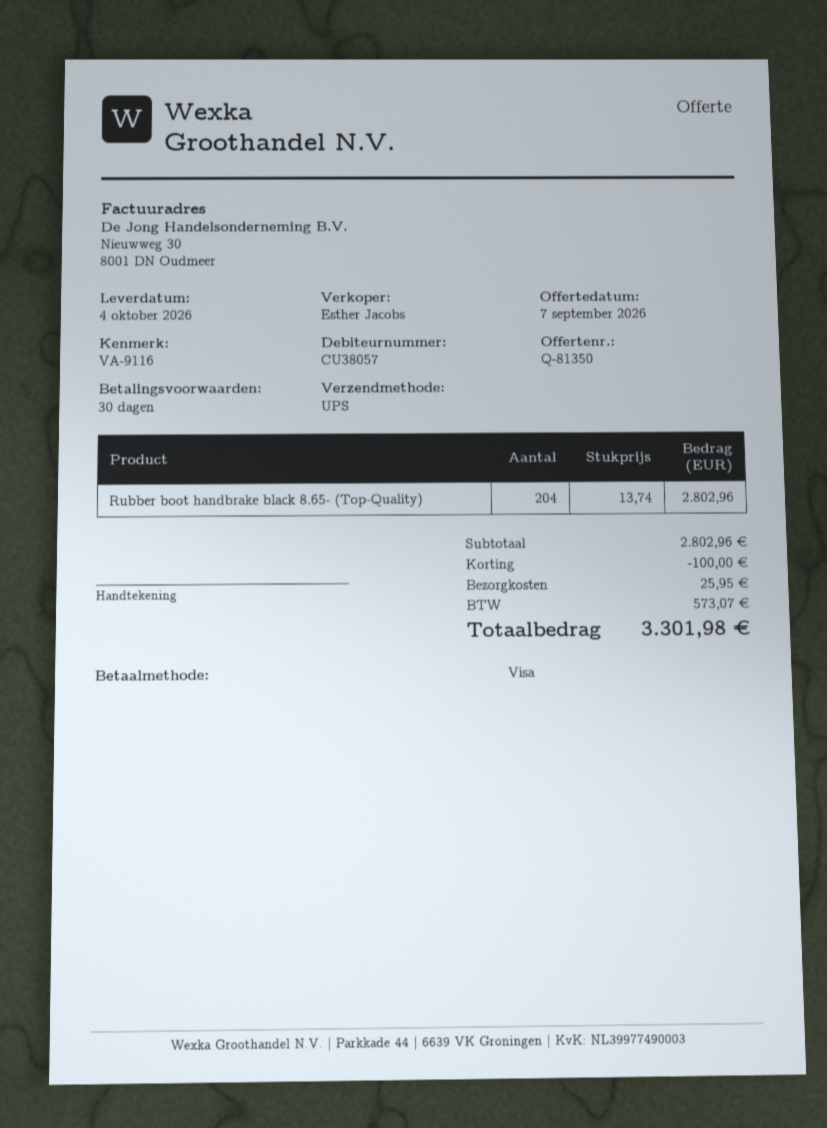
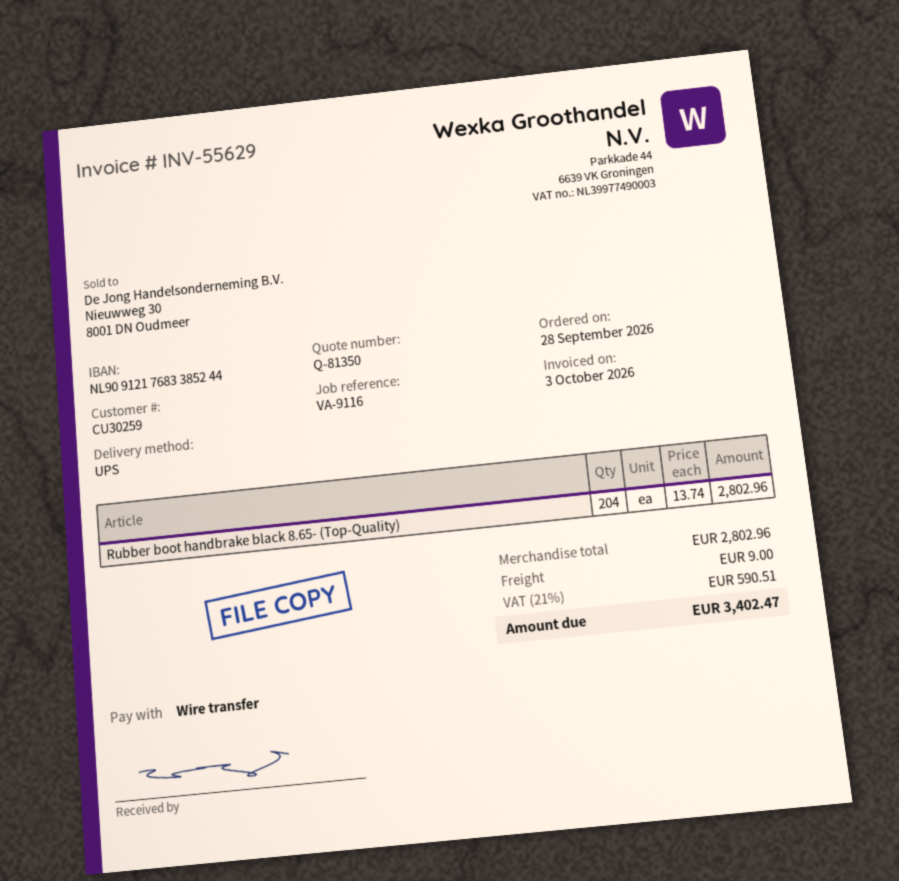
customer number: CU38057 -> CU30259
payment method: Visa -> bank transfer
discount: 100.00 -> none
shipping: 25.95 -> 9.00
tax: 573.07 -> 590.51
total: 3301.98 -> 3402.47

